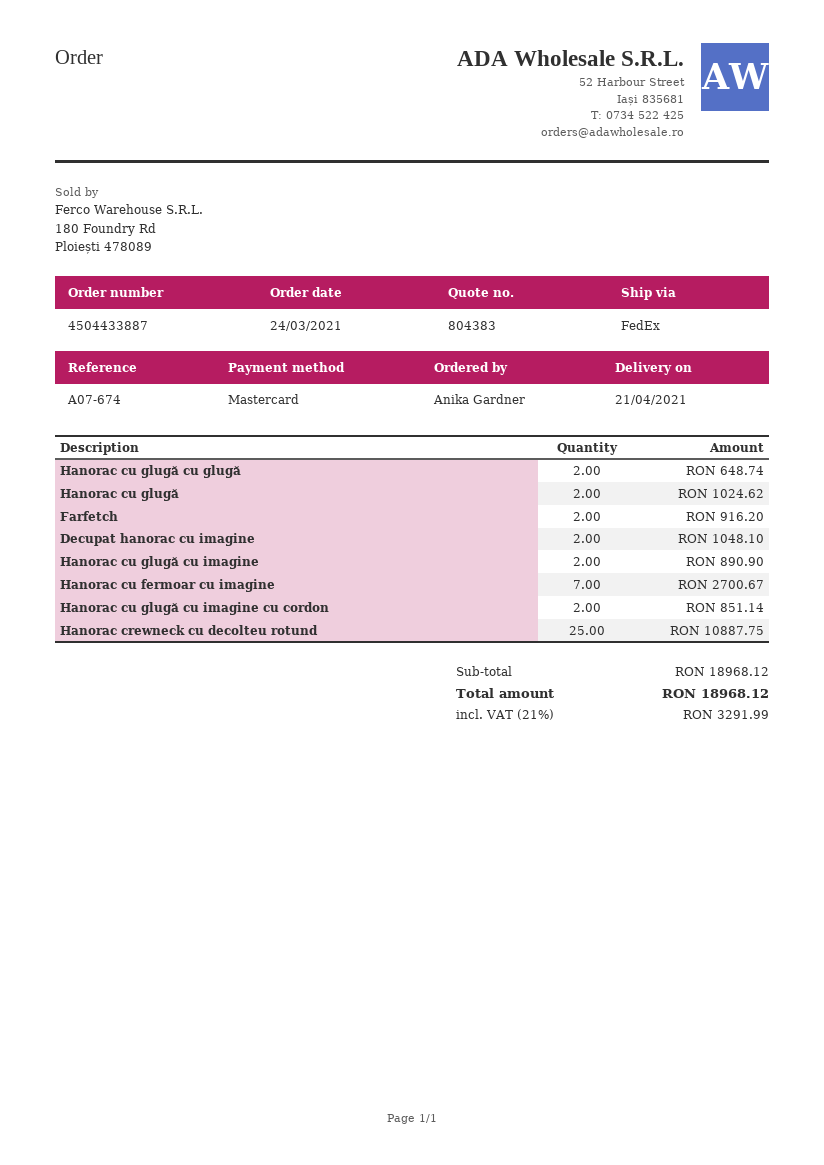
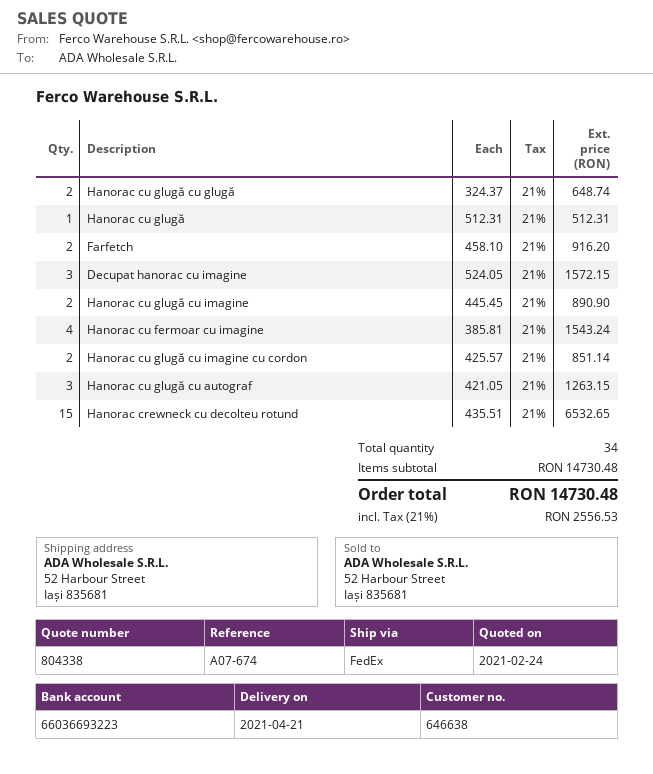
quote number: 804383 -> 804338
Hanorac cu glugă: 2 for 1024.62 -> 1 for 512.31
Decupat hanorac cu imagine: 2 for 1048.10 -> 3 for 1572.15
Hanorac cu fermoar cu imagine: 7 for 2700.67 -> 4 for 1543.24
Hanorac crewneck cu decolteu rotund: 25 for 10887.75 -> 15 for 6532.65
Hanorac cu glugă cu autograf: none -> 3 for 1263.15
subtotal: 18968.12 -> 14730.48
tax: 21% = 3291.99 -> 21% = 2556.53
total: 18968.12 -> 14730.48

